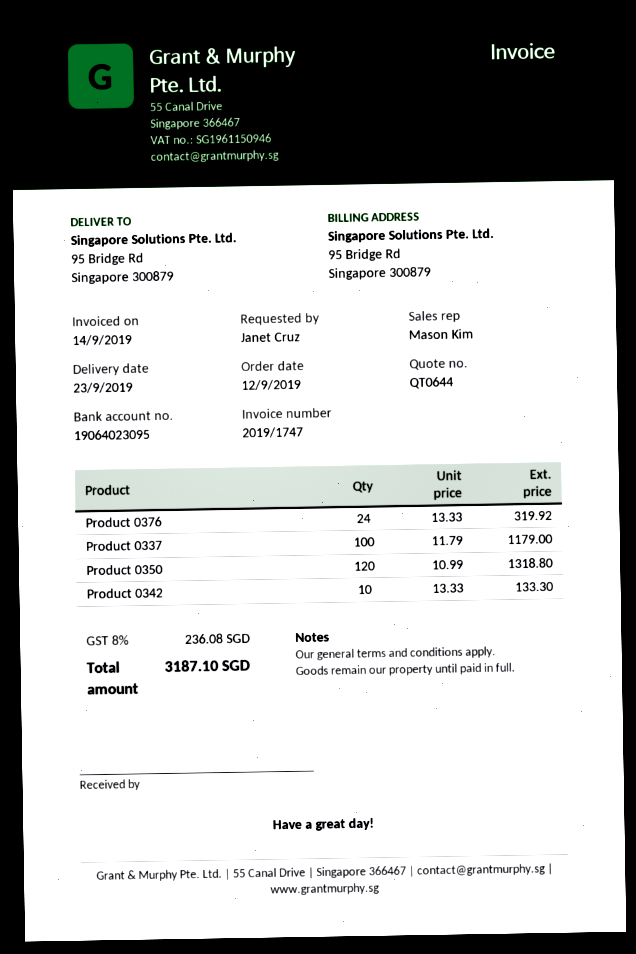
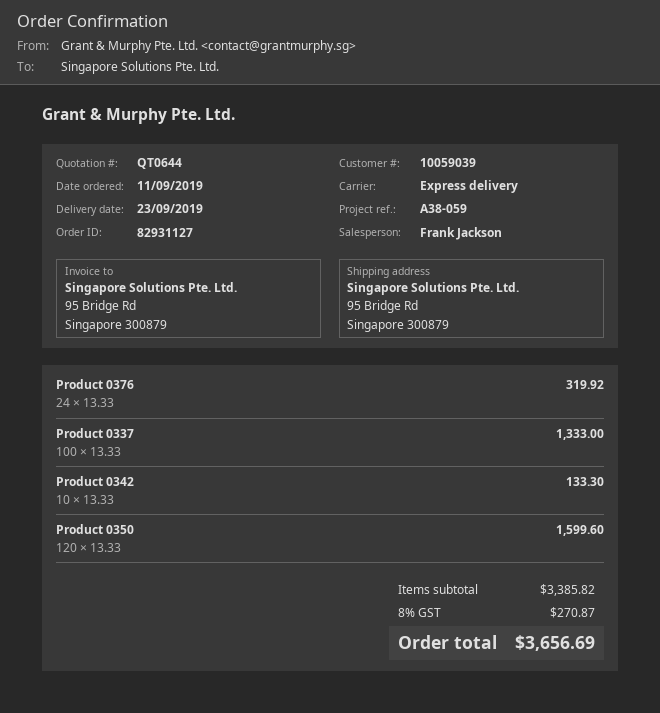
order date: 2019-09-12 -> 2019-09-11
sales rep: Mason Kim -> Frank Jackson
Product 0337: 100 x 11.79 = 1179.00 -> 100 x 13.33 = 1333.00
Product 0350: 120 x 10.99 = 1318.80 -> 120 x 13.33 = 1599.60
tax: 8% = 236.08 -> 8% = 270.87
total: 3187.10 -> 3656.69

